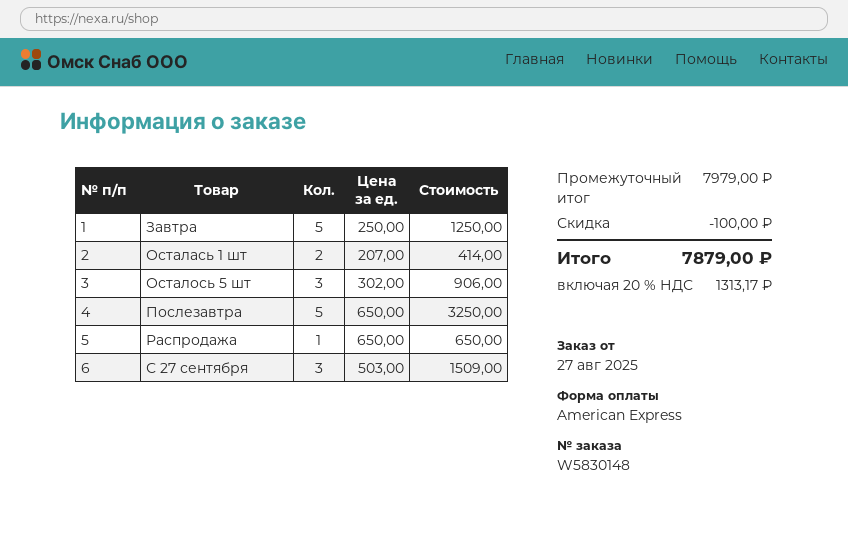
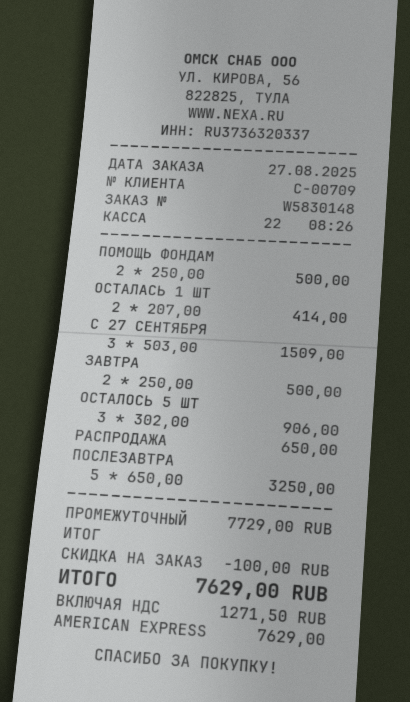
Завтра: 5 x 250.00 = 1250.00 -> 2 x 250.00 = 500.00
ПОМОЩЬ ФОНДАМ: none -> 2 x 250.00 = 500.00
subtotal: 7979.00 -> 7729.00
tax: 1313.17 -> 1271.50
total: 7879.00 -> 7629.00

